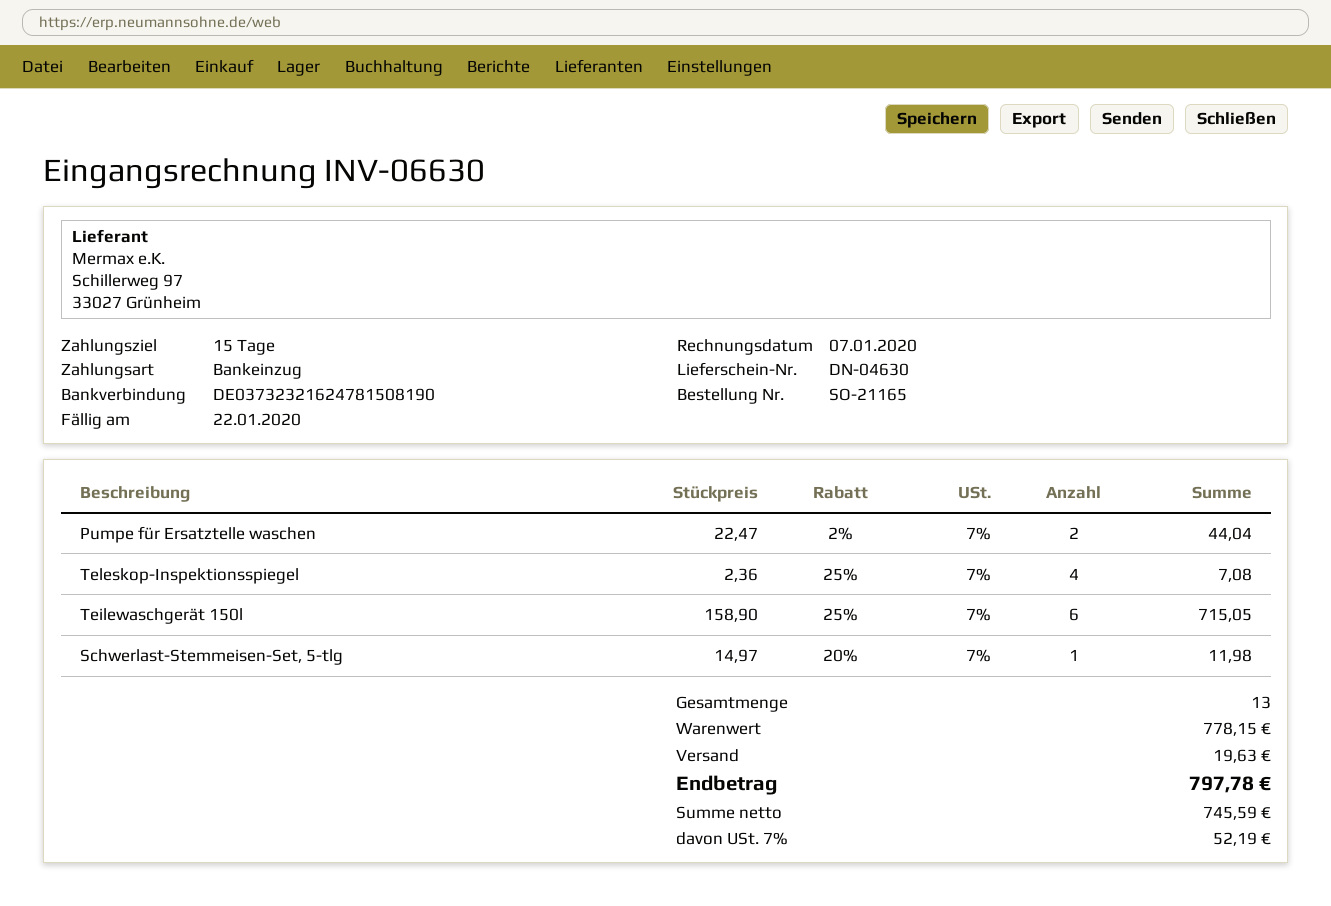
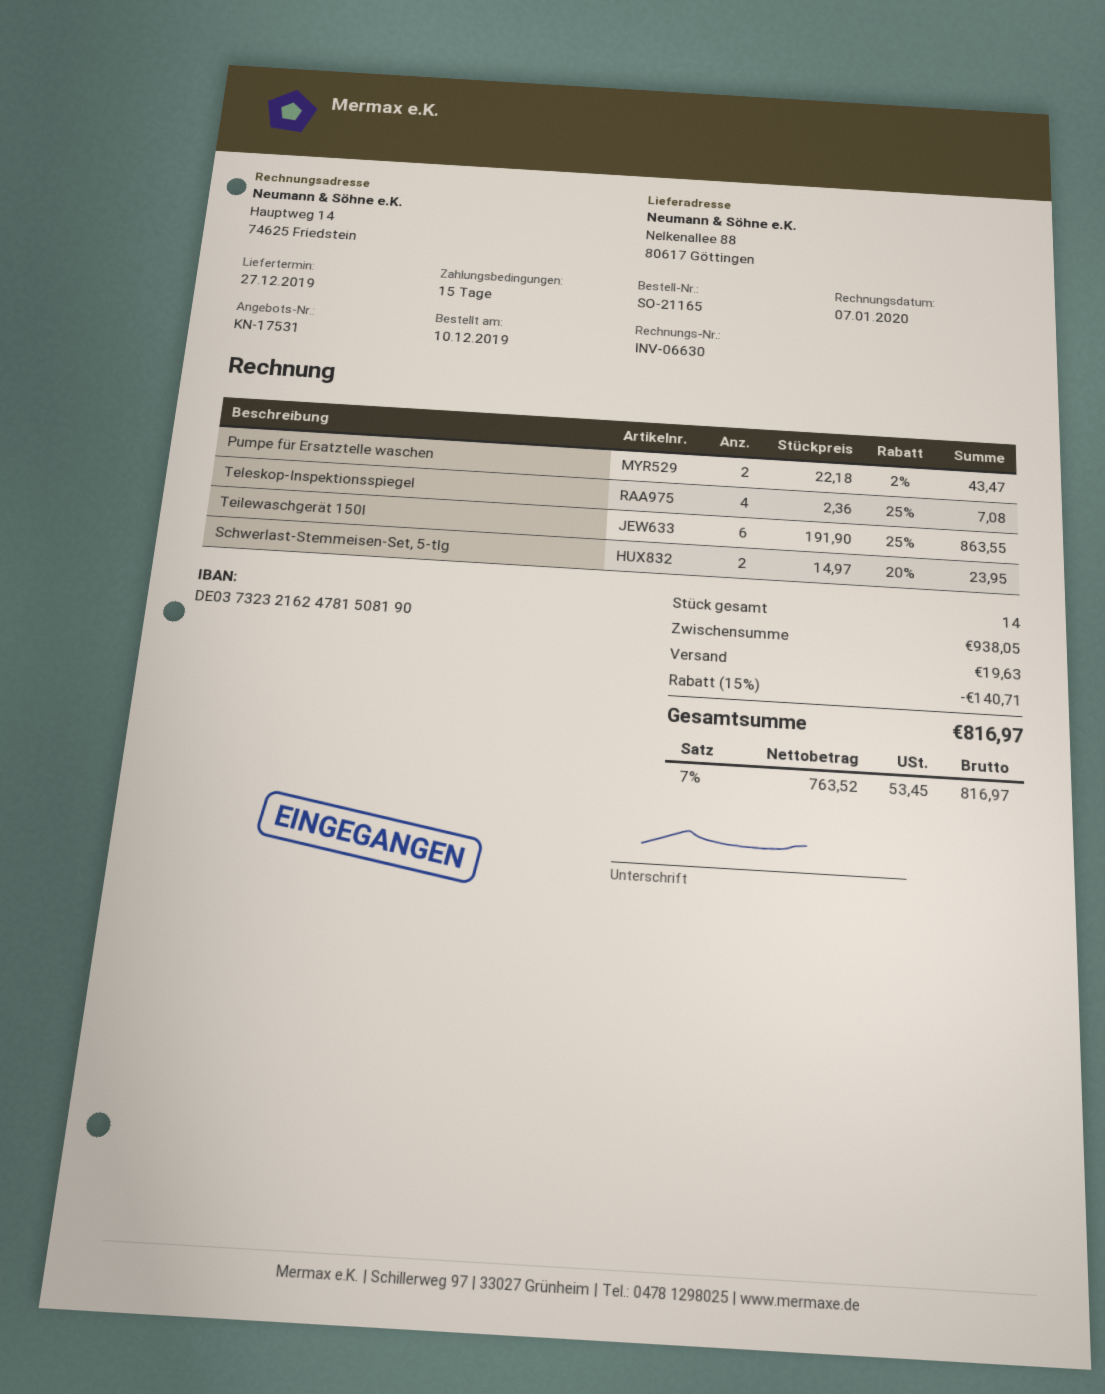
Pumpe für Ersatztelle waschen: 2 x 22.47 - 2% = 44.04 -> 2 x 22.18 - 2% = 43.47
Teilewaschgerät 150l: 6 x 158.90 - 25% = 715.05 -> 6 x 191.90 - 25% = 863.55
Schwerlast-Stemmeisen-Set, 5-tlg: 1 x 14.97 - 20% = 11.98 -> 2 x 14.97 - 20% = 23.95
total quantity: 13 -> 14
subtotal: 778.15 -> 938.05
discount: none -> 15% = 140.71
net: 745.59 -> 763.52
tax: 7% = 52.19 -> 7% = 53.45
total: 797.78 -> 816.97

